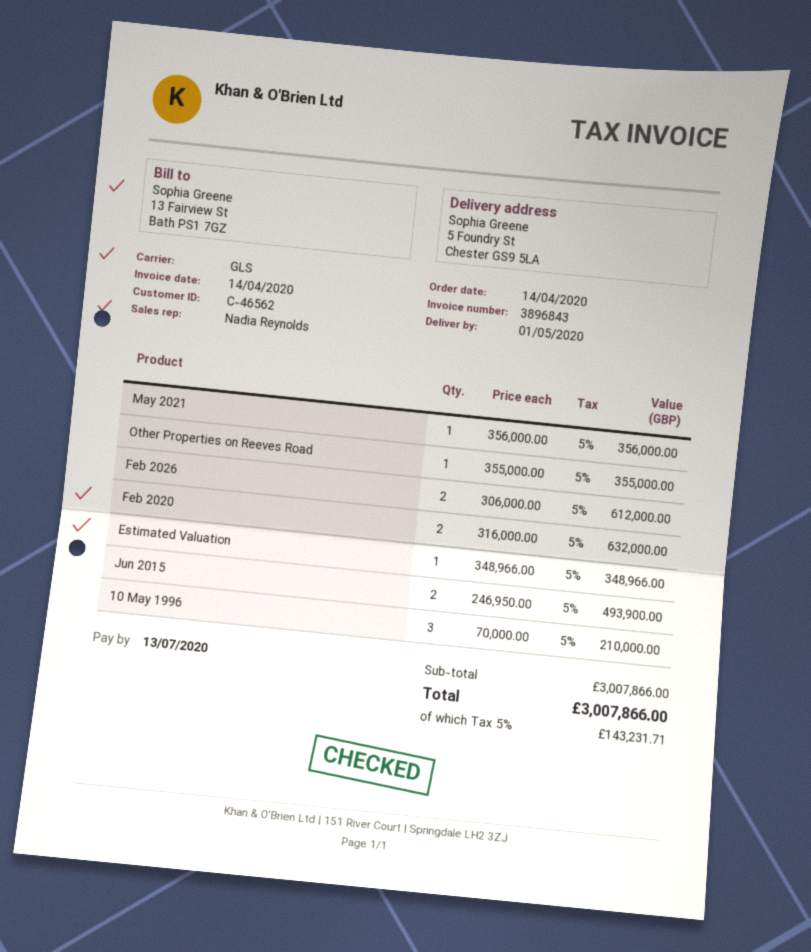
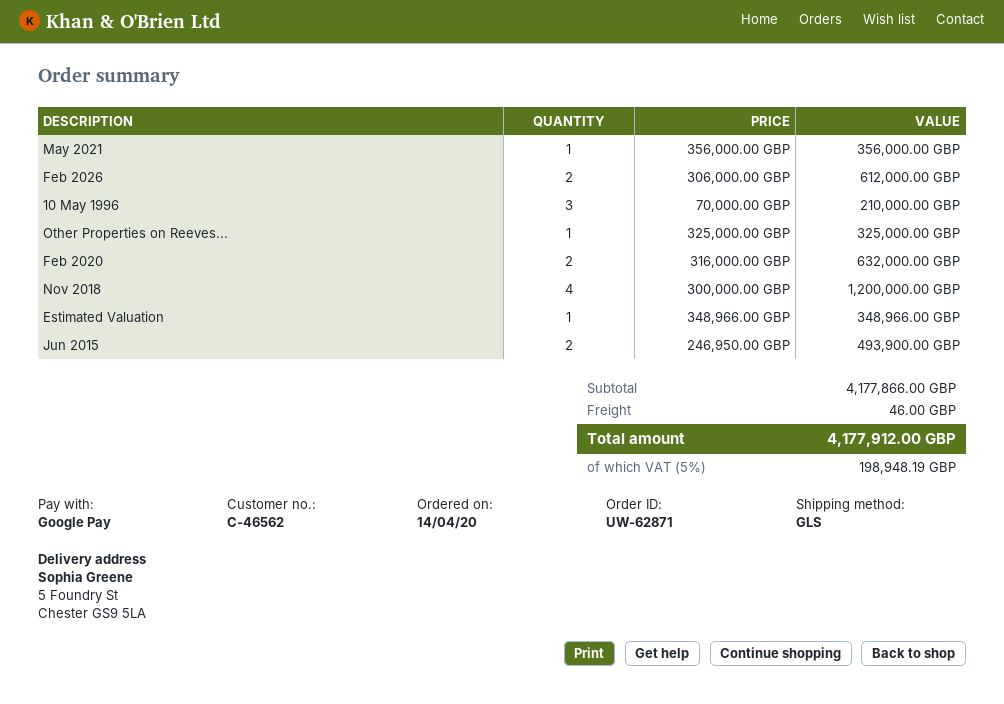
Other Properties on Reeves Road: 1 x 355000.00 = 355000.00 -> 1 x 325000.00 = 325000.00
Nov 2018: none -> 4 x 300000.00 = 1200000.00
subtotal: 3007866.00 -> 4177866.00
shipping: none -> 46.00
tax: 5% = 143231.71 -> 5% = 198948.19
total: 3007866.00 -> 4177912.00

